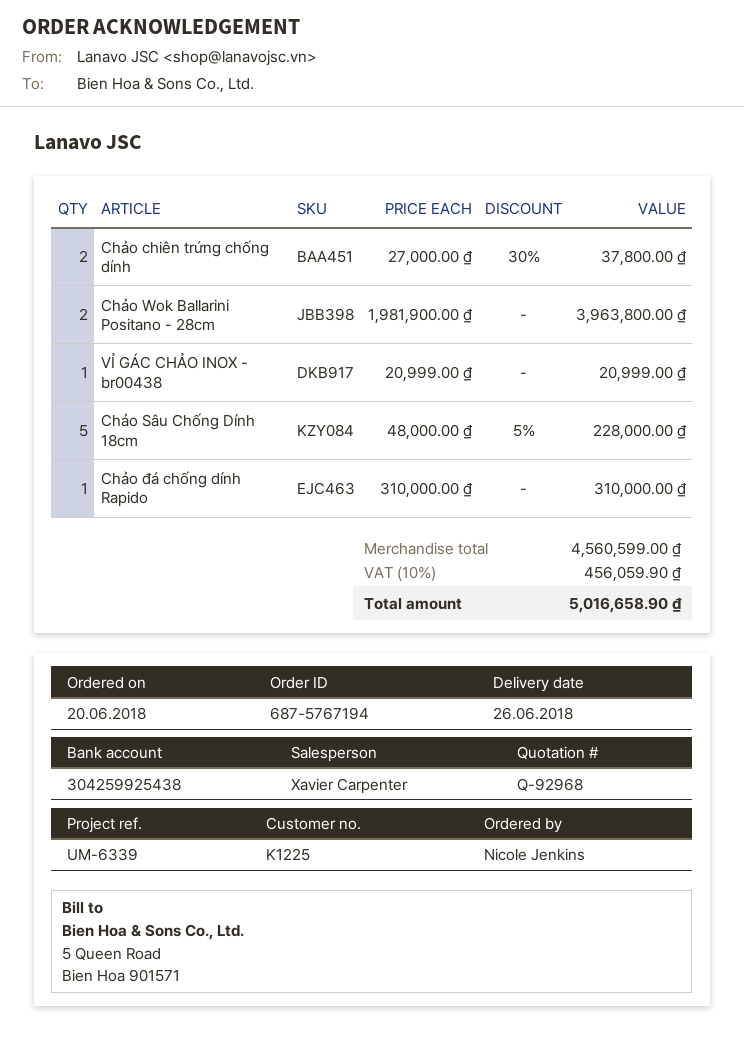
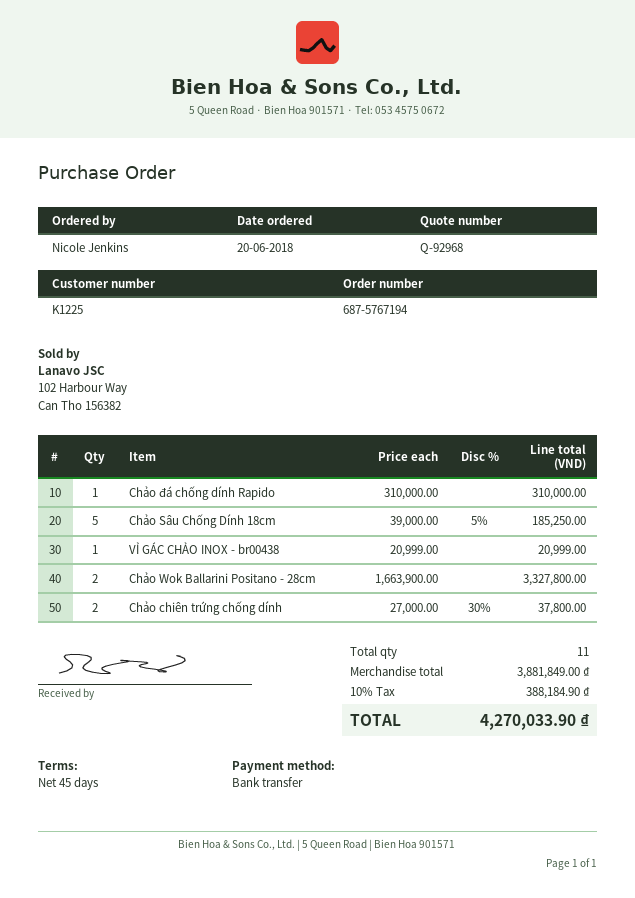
Chảo Wok Ballarini Positano - 28cm: 2 x 1981900.00 = 3963800.00 -> 2 x 1663900.00 = 3327800.00
Chảo Sâu Chống Dính 18cm: 5 x 48000.00 - 5% = 228000.00 -> 5 x 39000.00 - 5% = 185250.00
subtotal: 4560599.00 -> 3881849.00
tax: 10% = 456059.90 -> 10% = 388184.90
total: 5016658.90 -> 4270033.90

